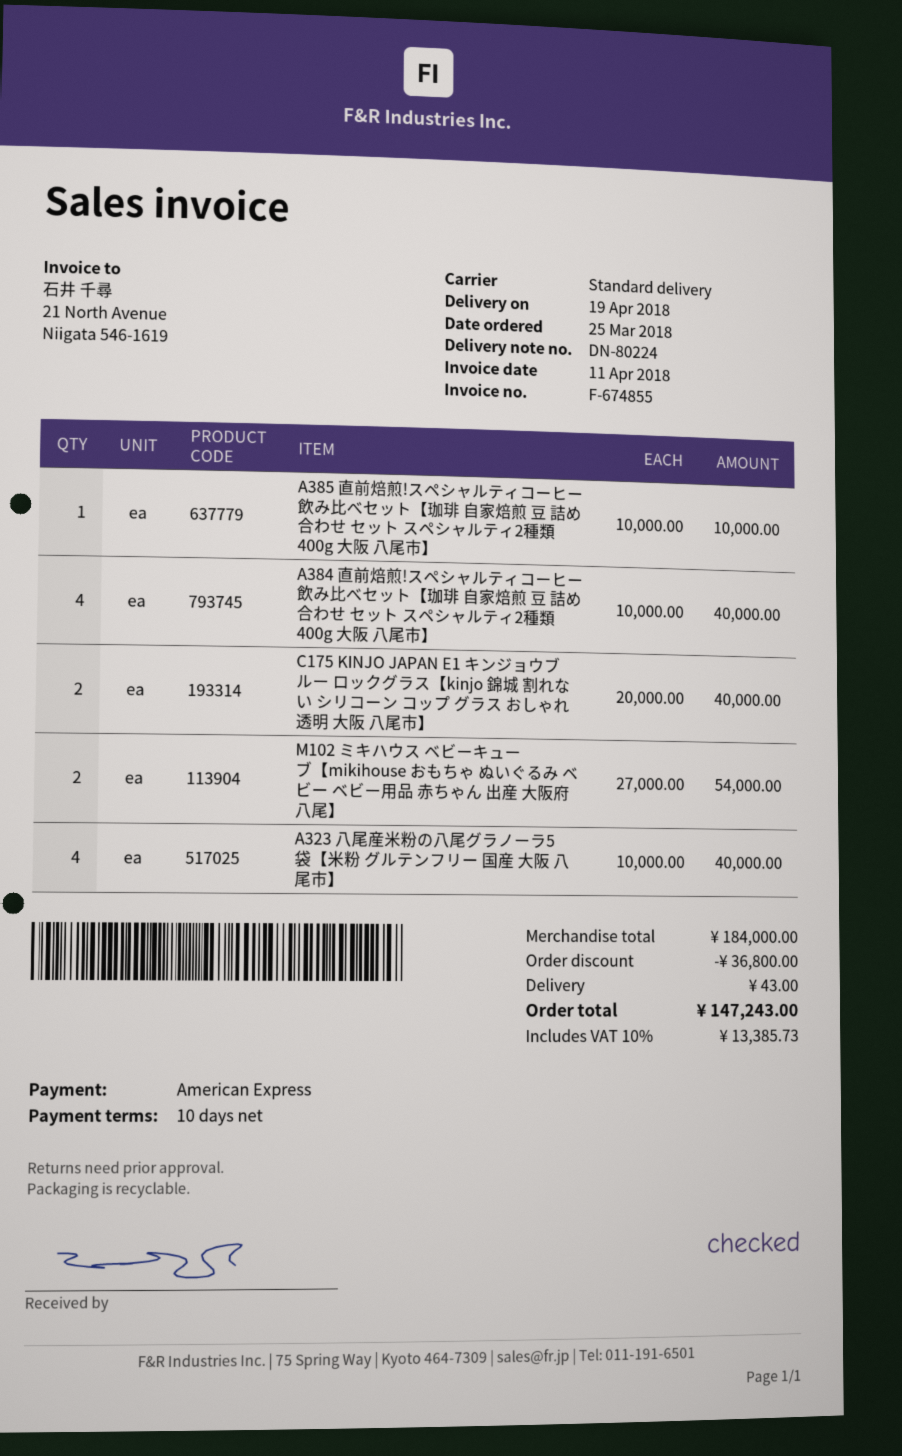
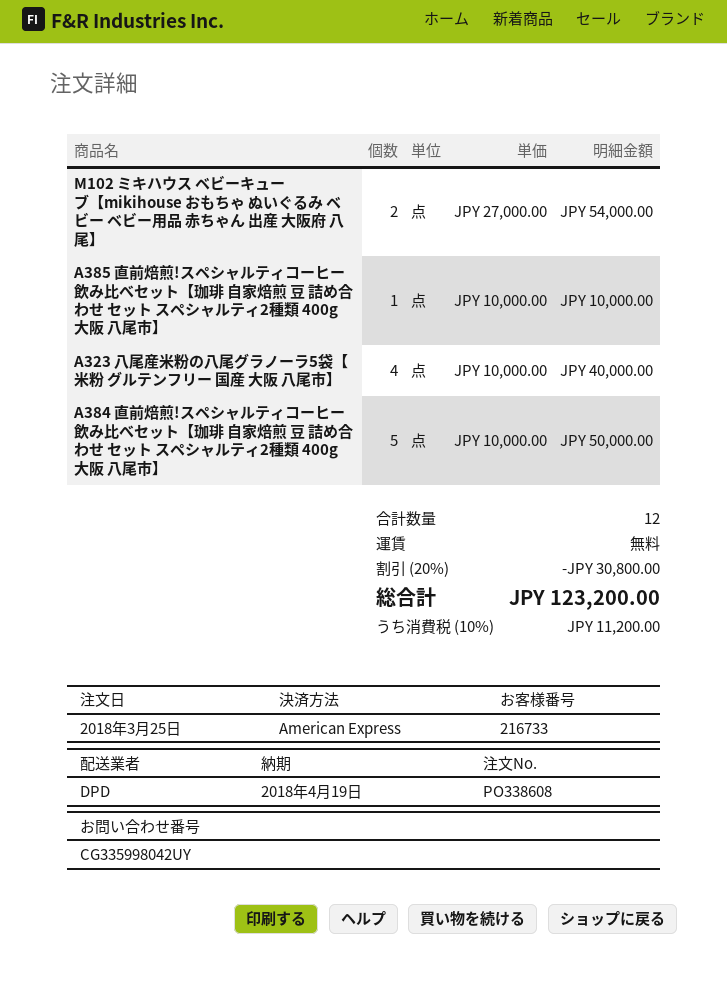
shipping method: standard -> DPD
A384 直前焙煎!スペシャルティコーヒー飲み比べセット【珈琲 自家焙煎 豆 詰め合わせ セット スペシャルティ2種類 400g 大阪 八尾市】: 4 x 10000.00 = 40000.00 -> 5 x 10000.00 = 50000.00
C175 KINJO JAPAN E1 キンジョウブルー ロックグラス【kinjo 錦城 割れない シリコーン コップ グラス おしゃれ 透明 大阪 八尾市】: 2 x 20000.00 = 40000.00 -> none
discount: 36800.00 -> 30800.00
shipping: 43.00 -> 0.00
tax: 10% = 13385.73 -> 10% = 11200.00
total: 147243.00 -> 123200.00

